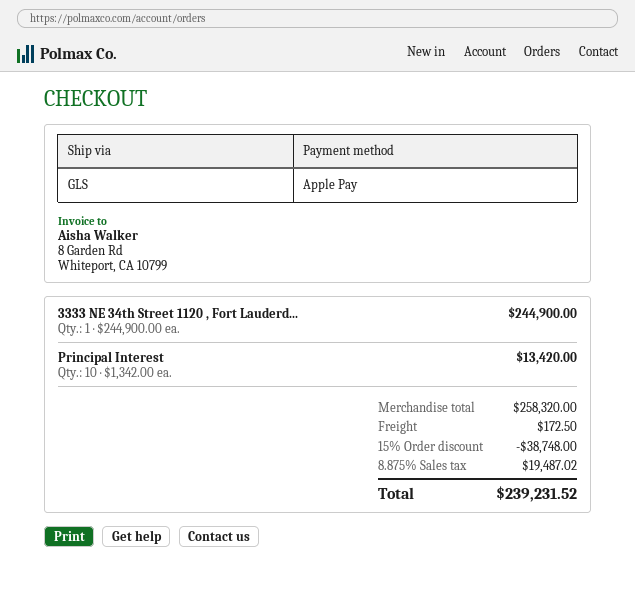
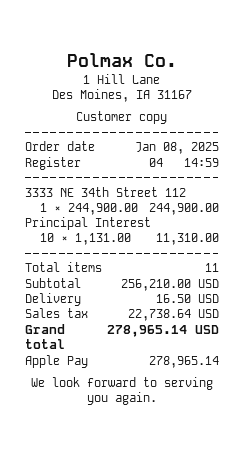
Principal Interest: 10 x 1342.00 = 13420.00 -> 10 x 1131.00 = 11310.00
subtotal: 258320.00 -> 256210.00
discount: 15% = 38748.00 -> none
shipping: 172.50 -> 16.50
tax: 19487.02 -> 22738.64
total: 239231.52 -> 278965.14

